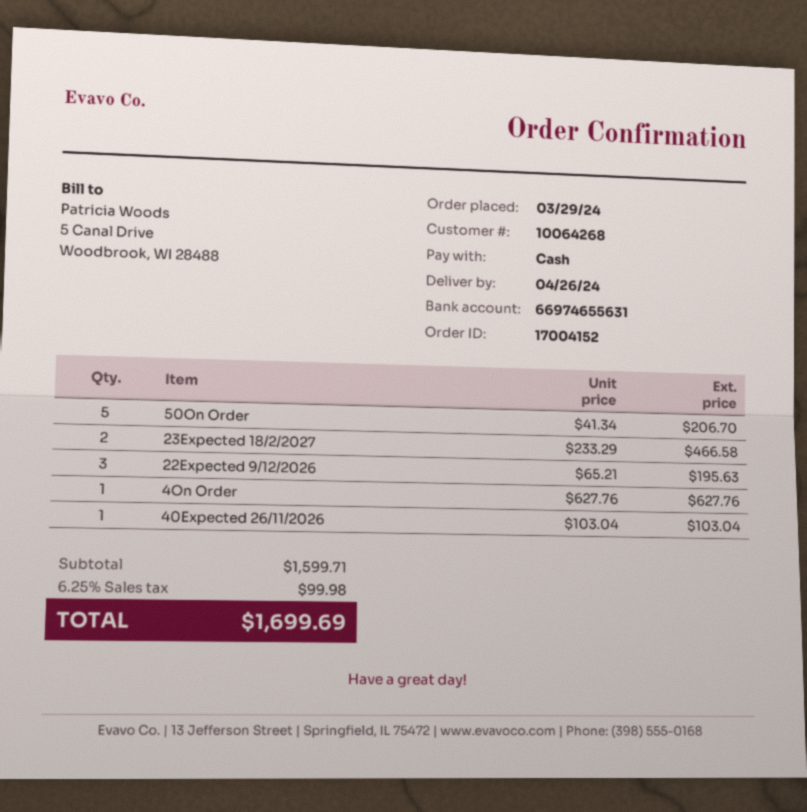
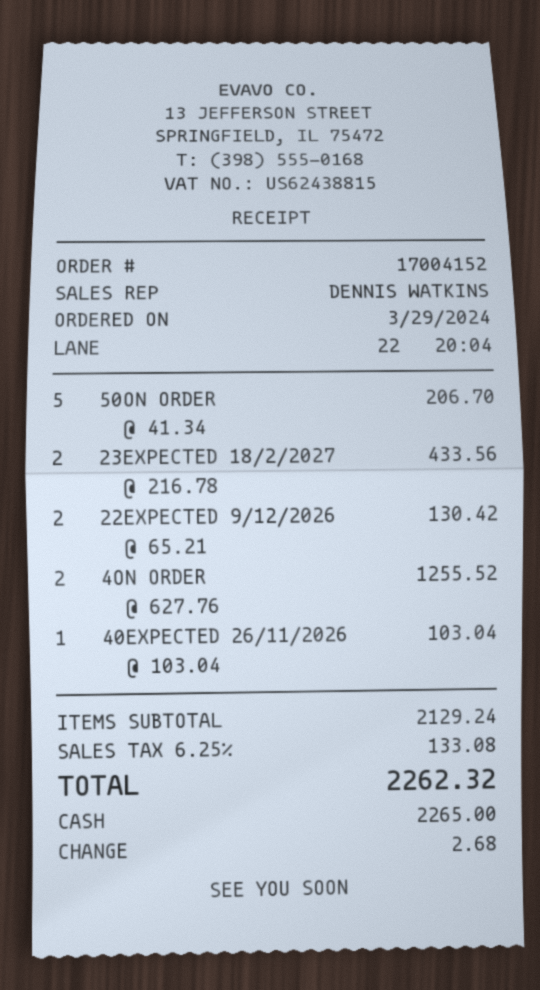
23Expected 18/2/2027: 2 x 233.29 = 466.58 -> 2 x 216.78 = 433.56
22Expected 9/12/2026: 3 x 65.21 = 195.63 -> 2 x 65.21 = 130.42
4On Order: 1 x 627.76 = 627.76 -> 2 x 627.76 = 1255.52
subtotal: 1599.71 -> 2129.24
tax: 6.25% = 99.98 -> 6.25% = 133.08
total: 1699.69 -> 2262.32

